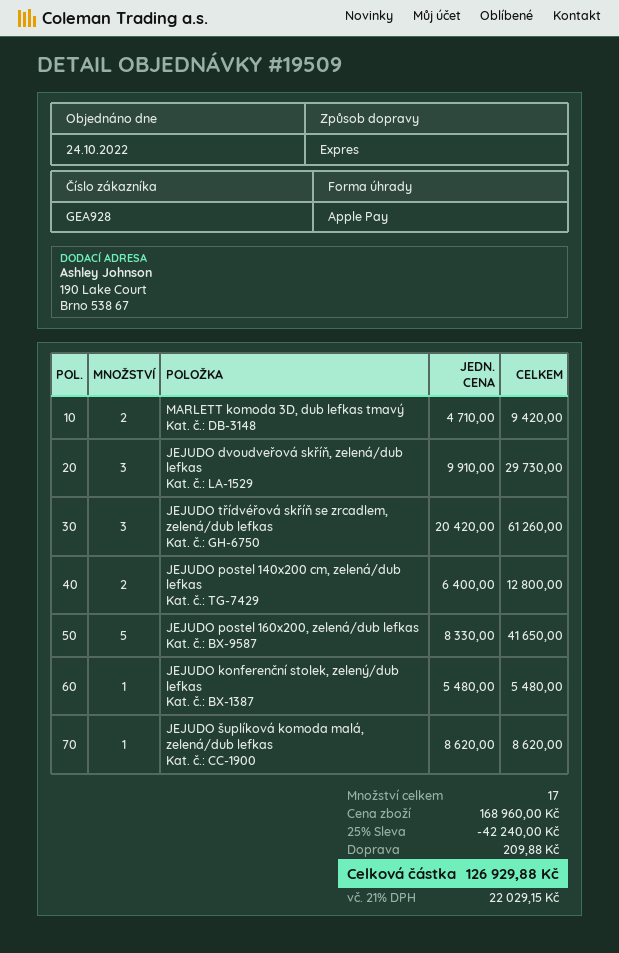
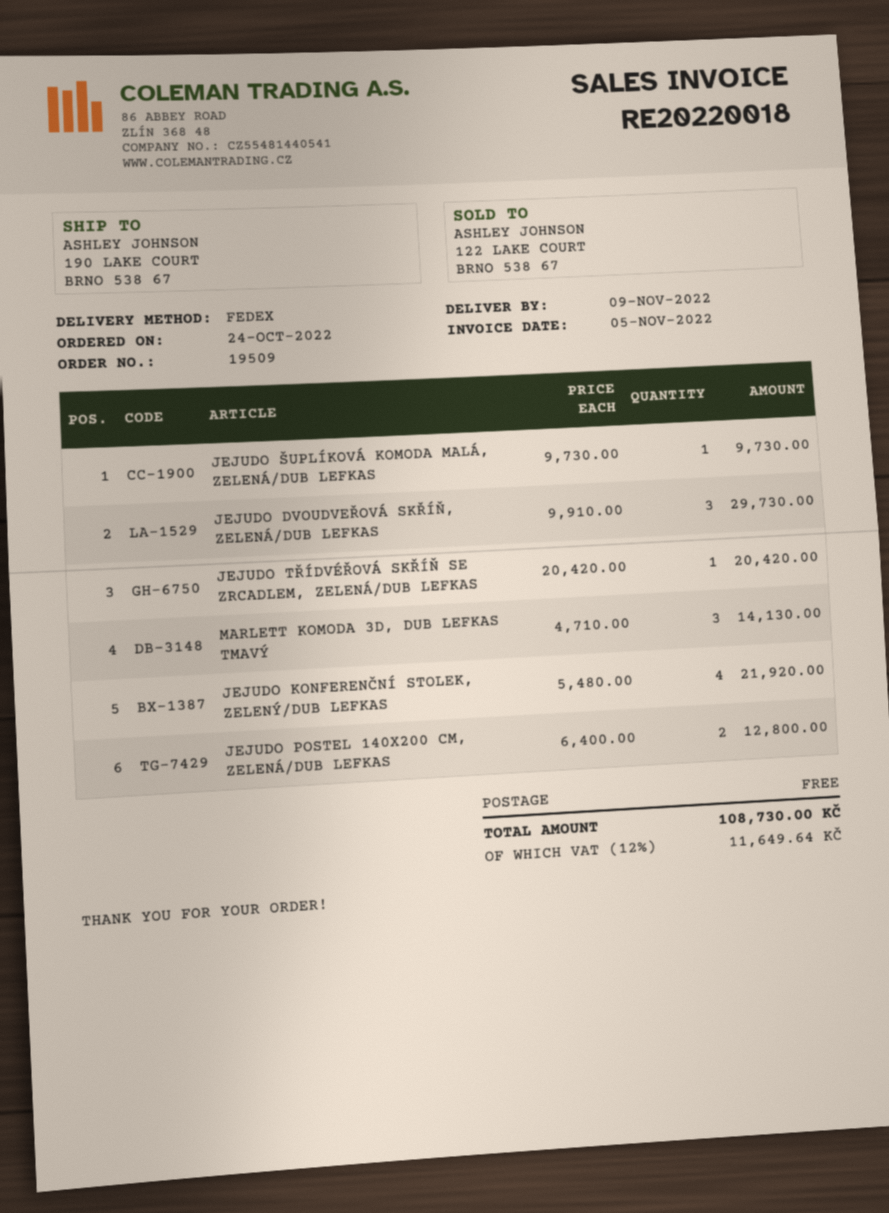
shipping method: express -> FedEx
MARLETT komoda 3D, dub lefkas tmavý: 2 x 4710.00 = 9420.00 -> 3 x 4710.00 = 14130.00
JEJUDO třídvéřová skříň se zrcadlem, zelená/dub lefkas: 3 x 20420.00 = 61260.00 -> 1 x 20420.00 = 20420.00
JEJUDO postel 160x200, zelená/dub lefkas: 5 x 8330.00 = 41650.00 -> none
JEJUDO konferenční stolek, zelený/dub lefkas: 1 x 5480.00 = 5480.00 -> 4 x 5480.00 = 21920.00
JEJUDO šuplíková komoda malá, zelená/dub lefkas: 1 x 8620.00 = 8620.00 -> 1 x 9730.00 = 9730.00
discount: 25% = 42240.00 -> none
shipping: 209.88 -> 0.00
tax: 21% = 22029.15 -> 12% = 11649.64
total: 126929.88 -> 108730.00

